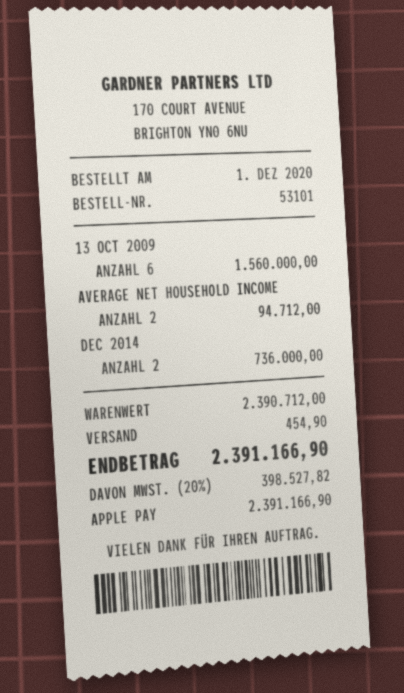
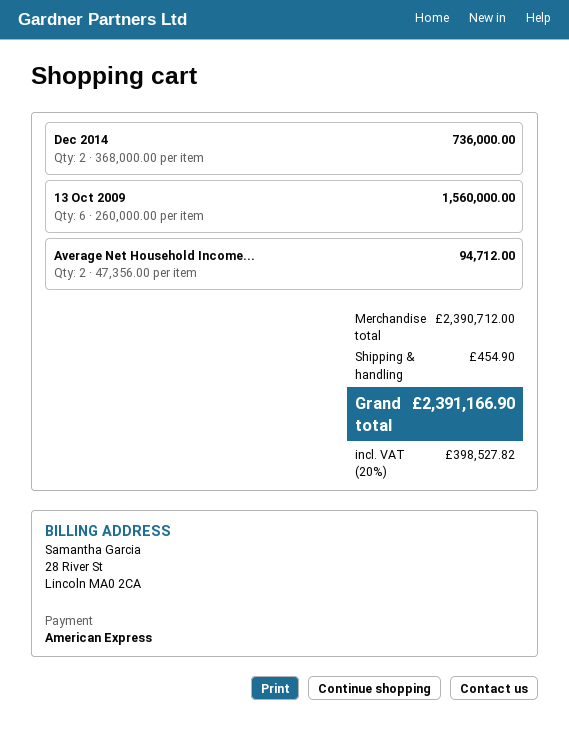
payment method: Apple Pay -> American Express

